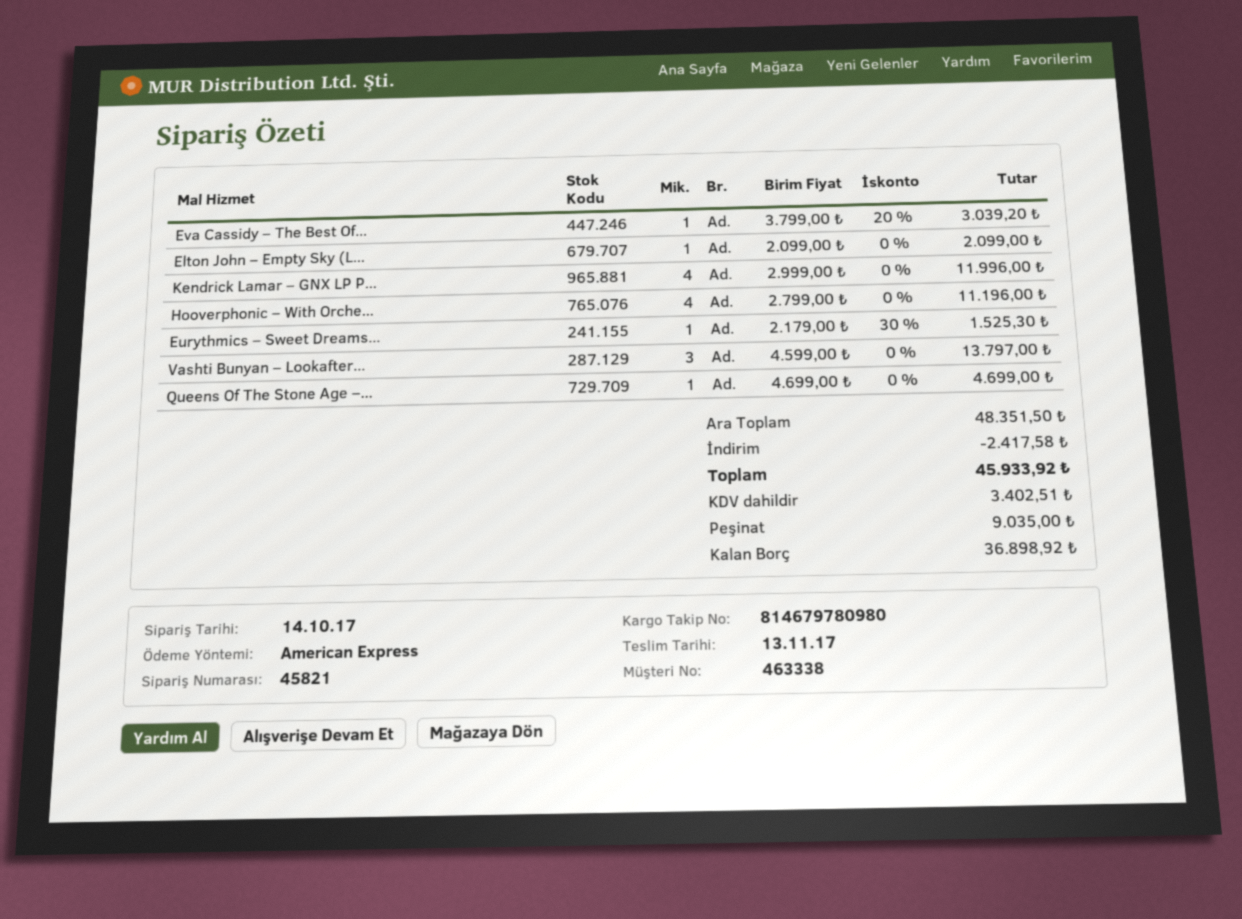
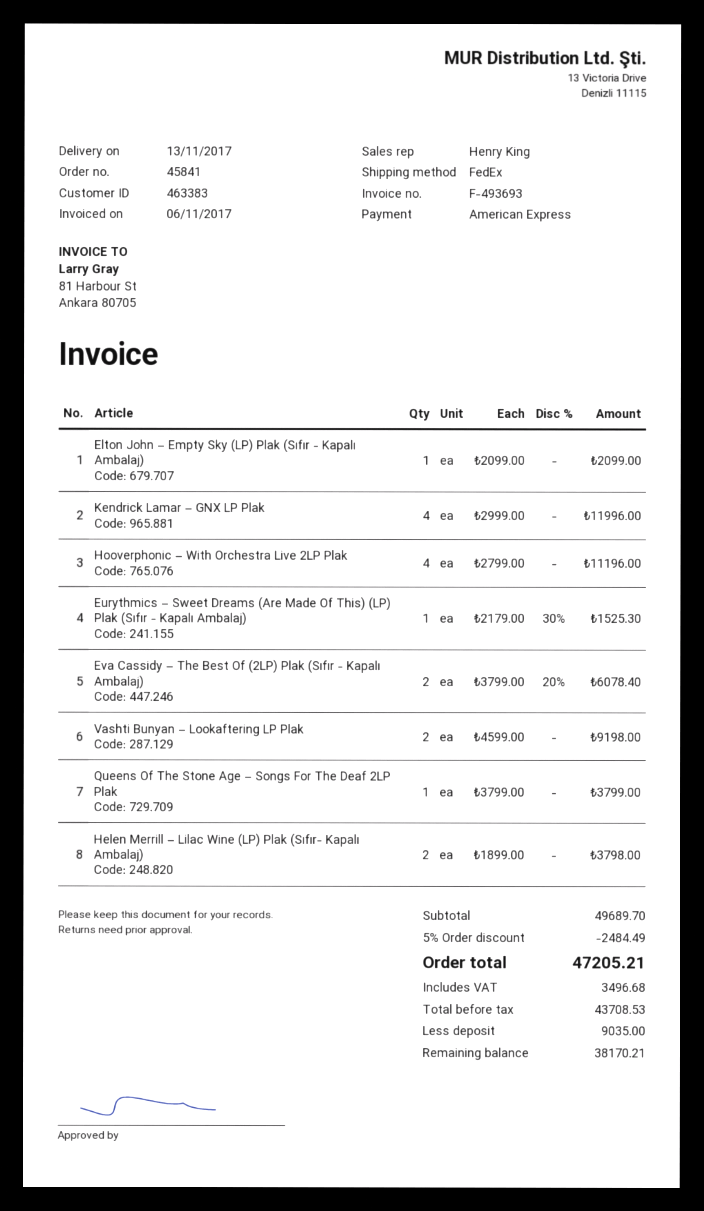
order number: 45821 -> 45841
customer number: 463338 -> 463383
Eva Cassidy – The Best Of...: 1 x 3799.00 - 20% = 3039.20 -> 2 x 3799.00 - 20% = 6078.40
Vashti Bunyan – Lookafter...: 3 x 4599.00 = 13797.00 -> 2 x 4599.00 = 9198.00
Queens Of The Stone Age –...: 1 x 4699.00 = 4699.00 -> 1 x 3799.00 = 3799.00
Helen Merrill – Lilac Wine (LP) Plak (Sıfır- Kapalı Ambalaj): none -> 2 x 1899.00 = 3798.00
subtotal: 48351.50 -> 49689.70
discount: 2417.58 -> 2484.49
tax: 3402.51 -> 3496.68
total: 45933.92 -> 47205.21
balance: 36898.92 -> 38170.21

